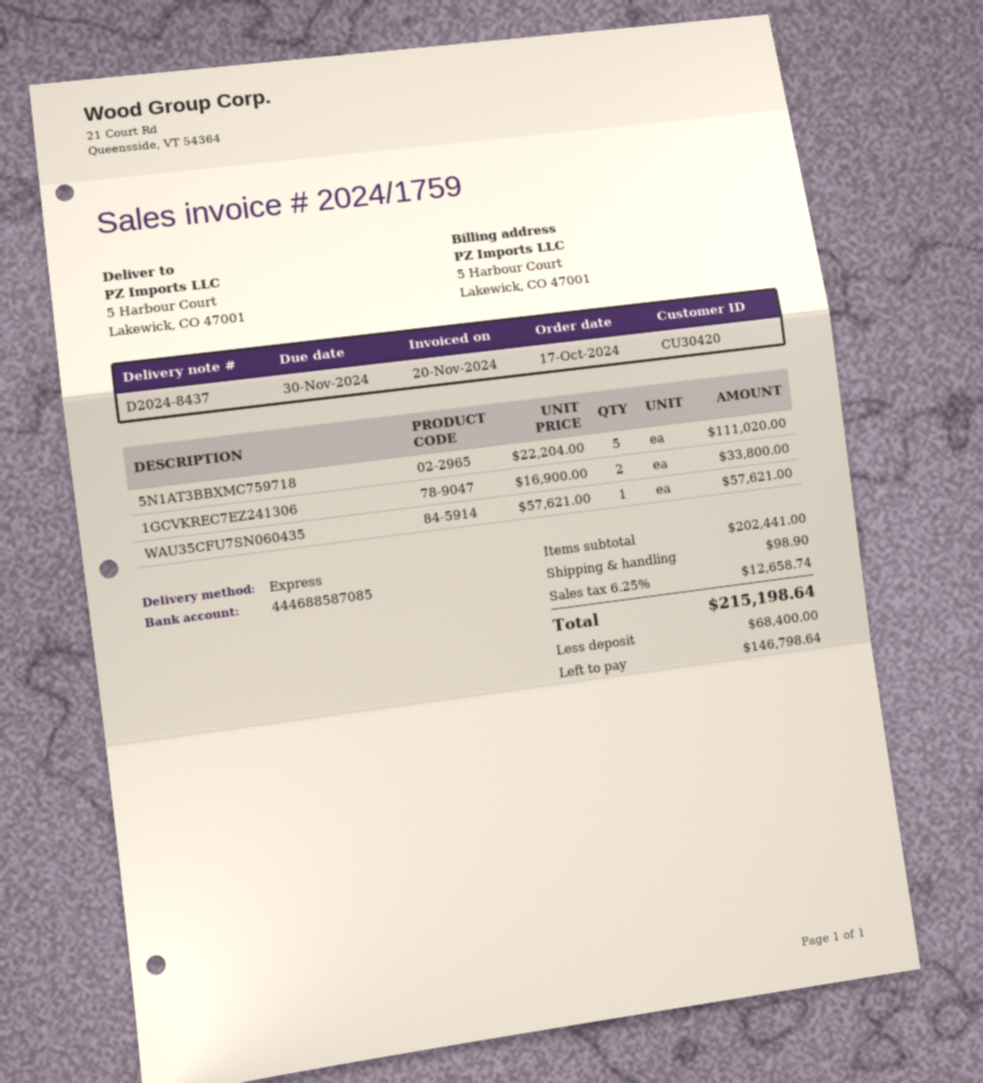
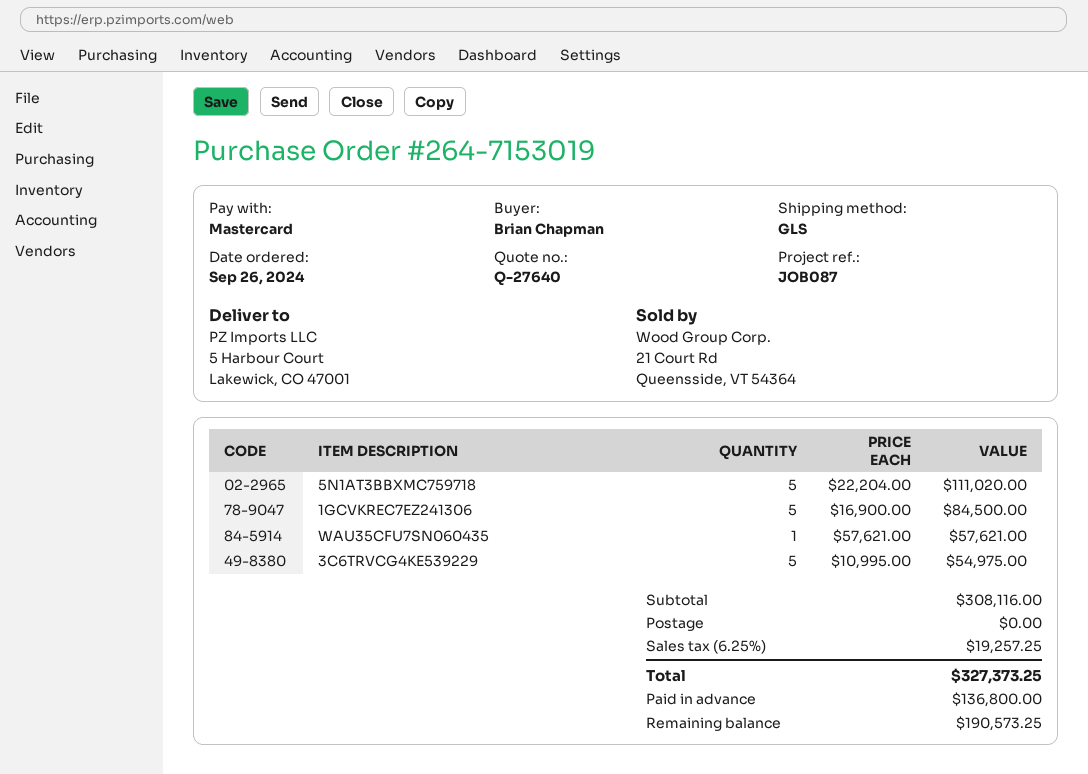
order date: 2024-10-17 -> 2024-09-26
shipping method: express -> GLS
1GCVKREC7EZ241306: 2 x 16900.00 = 33800.00 -> 5 x 16900.00 = 84500.00
3C6TRVCG4KE539229: none -> 5 x 10995.00 = 54975.00
subtotal: 202441.00 -> 308116.00
shipping: 98.90 -> 0.00
tax: 6.25% = 12658.74 -> 6.25% = 19257.25
total: 215198.64 -> 327373.25
deposit: 68400.00 -> 136800.00
balance: 146798.64 -> 190573.25

